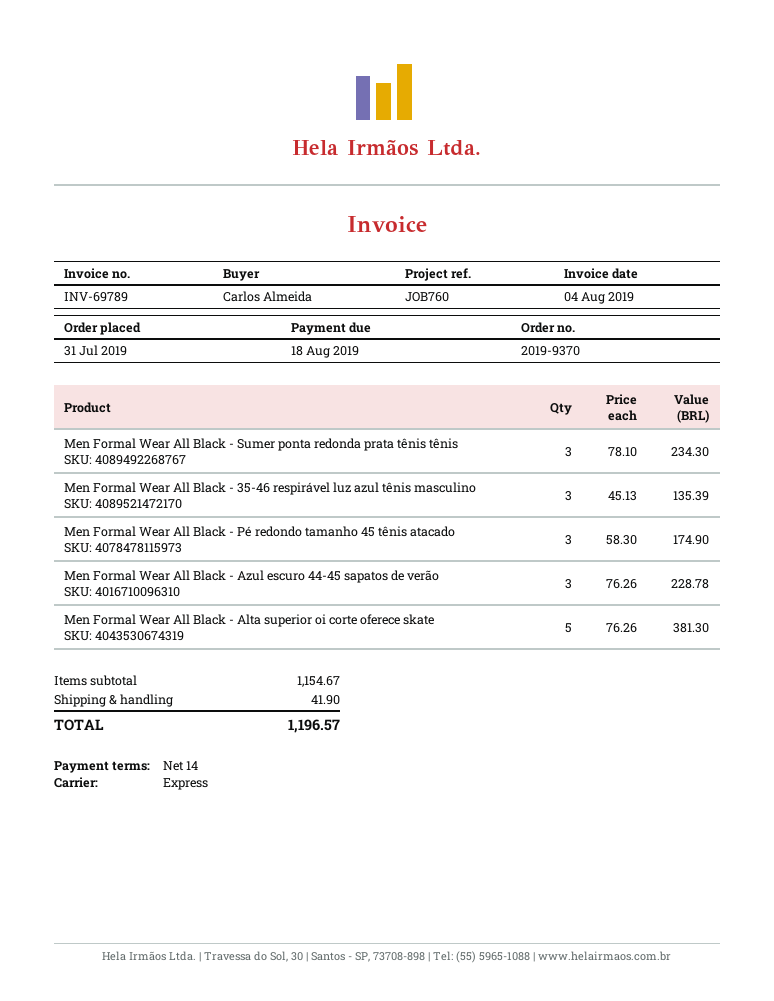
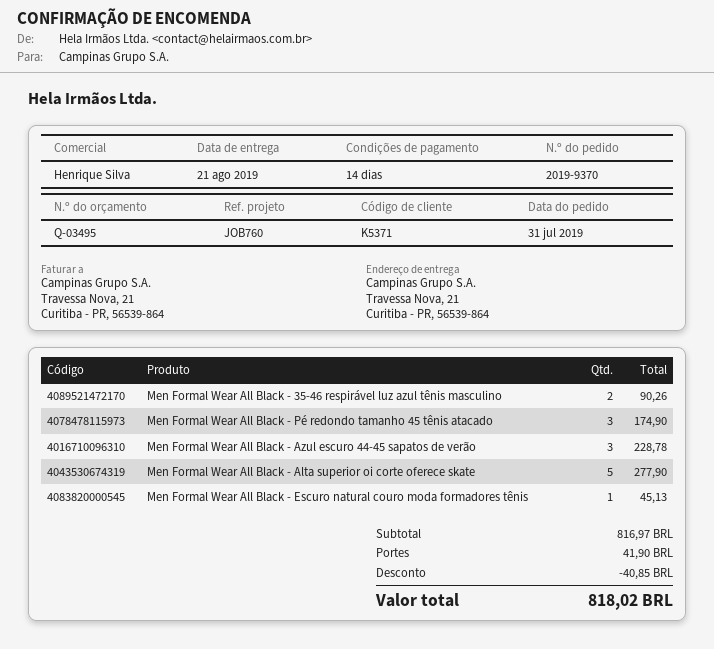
Men Formal Wear All Black - Sumer ponta redonda prata tênis tênis: 3 for 234.30 -> none
Men Formal Wear All Black - 35-46 respirável luz azul tênis masculino: 3 for 135.39 -> 2 for 90.26
Men Formal Wear All Black - Alta superior oi corte oferece skate: 5 for 381.30 -> 5 for 277.90
Men Formal Wear All Black - Escuro natural couro moda formadores tênis: none -> 1 for 45.13
subtotal: 1154.67 -> 816.97
discount: none -> 40.85
total: 1196.57 -> 818.02

